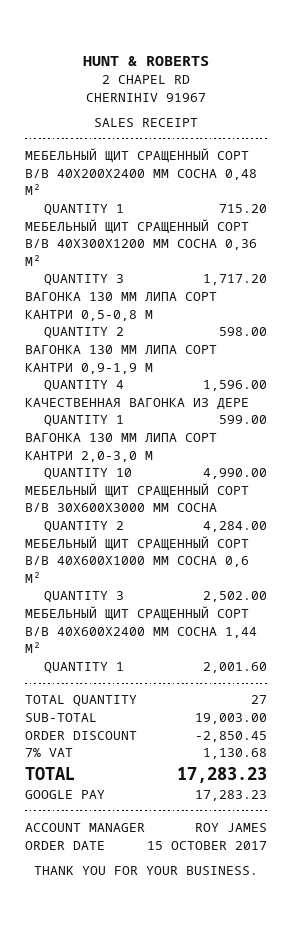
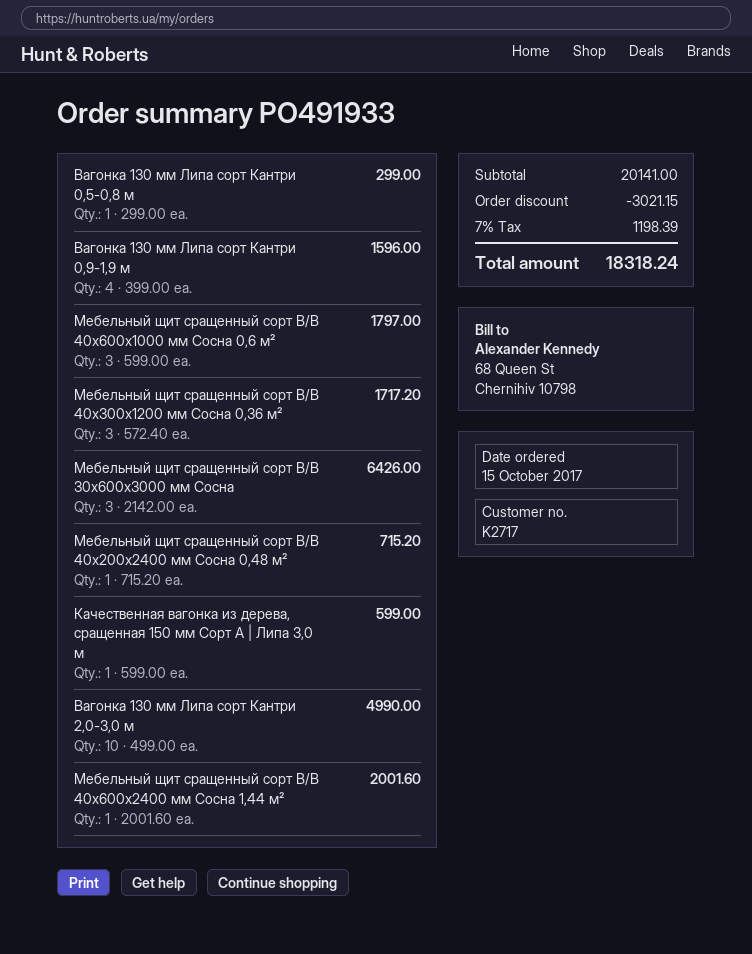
ВАГОНКА 130 ММ ЛИПА СОРТ КАНТРИ 0,5-0,8 М: 2 for 598.00 -> 1 for 299.00
МЕБЕЛЬНЫЙ ЩИТ СРАЩЕННЫЙ СОРТ В/В 30Х600Х3000 ММ СОСНА: 2 for 4284.00 -> 3 for 6426.00
МЕБЕЛЬНЫЙ ЩИТ СРАЩЕННЫЙ СОРТ В/В 40Х600Х1000 ММ СОСНА 0,6 М²: 3 for 2502.00 -> 3 for 1797.00
subtotal: 19003.00 -> 20141.00
discount: 2850.45 -> 3021.15
tax: 7% = 1130.68 -> 7% = 1198.39
total: 17283.23 -> 18318.24

